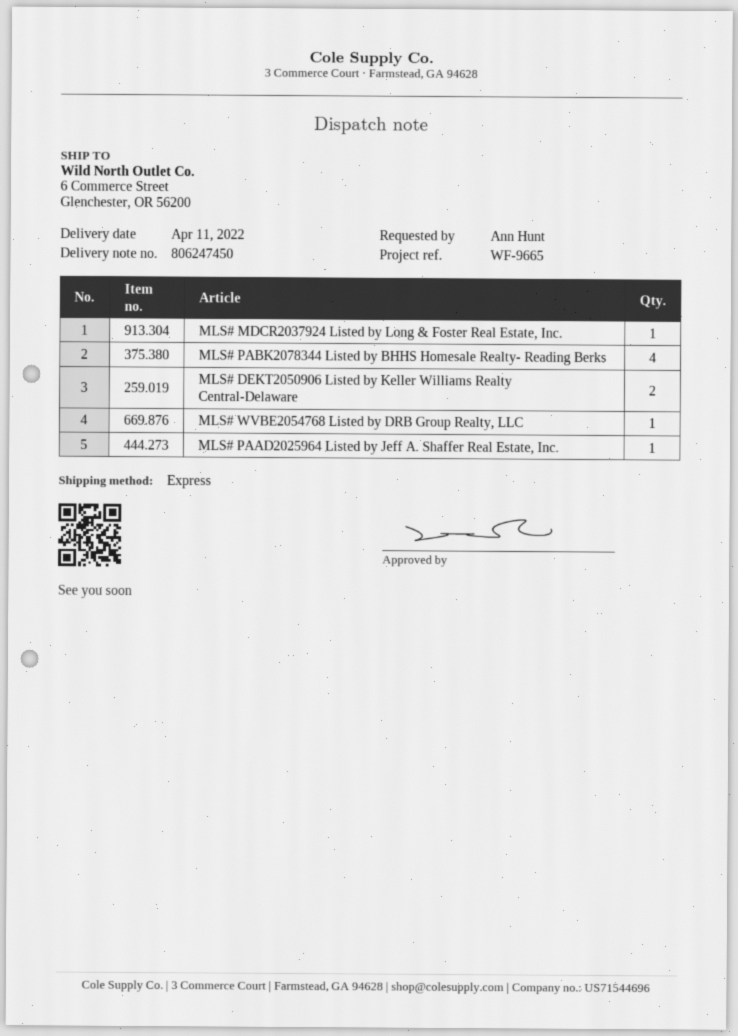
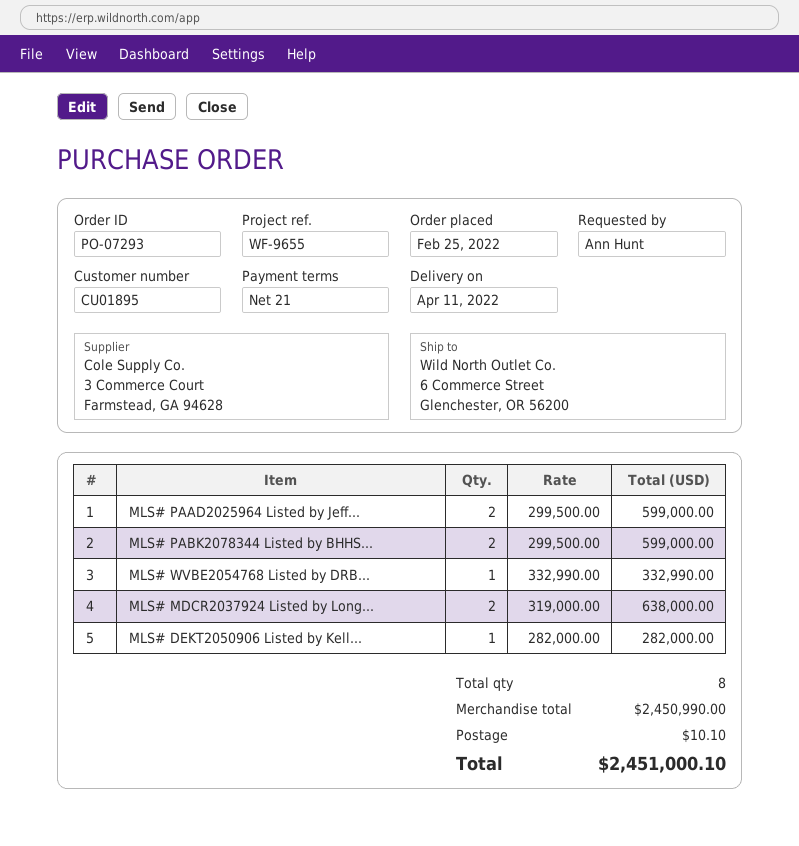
reference: WF-9665 -> WF-9655
MLS# MDCR2037924 Listed by Long & Foster Real Estate, Inc.: 1 -> 2
MLS# PABK2078344 Listed by BHHS Homesale Realty- Reading Berks: 4 -> 2
MLS# DEKT2050906 Listed by Keller Williams Realty Central-Delaware: 2 -> 1
MLS# PAAD2025964 Listed by Jeff A. Shaffer Real Estate, Inc.: 1 -> 2

